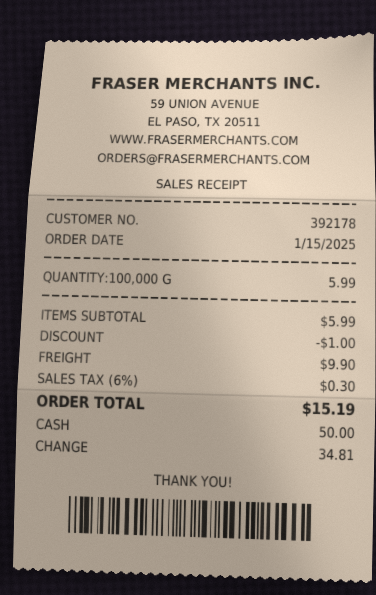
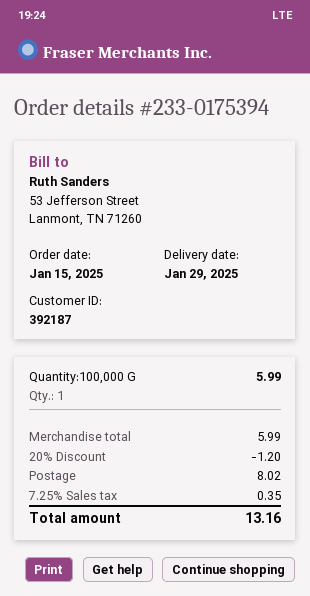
customer number: 392178 -> 392187
discount: 1.00 -> 1.20
shipping: 9.90 -> 8.02
tax: 6% = 0.30 -> 7.25% = 0.35
total: 15.19 -> 13.16

